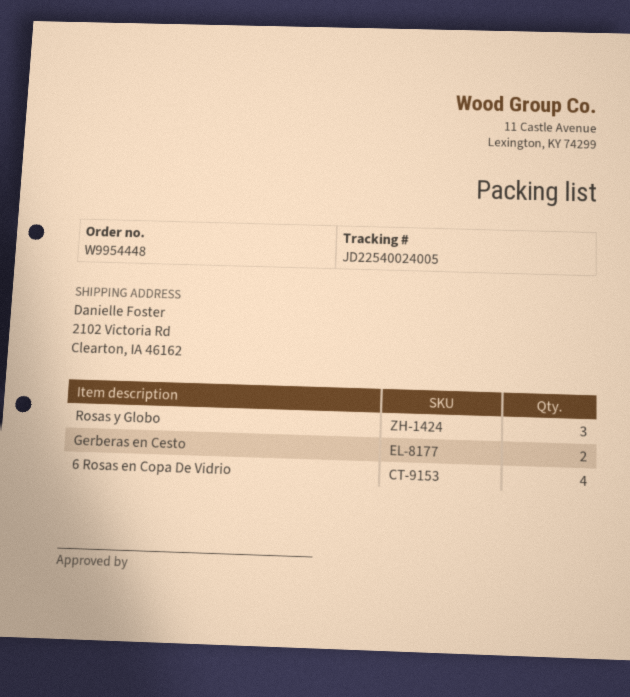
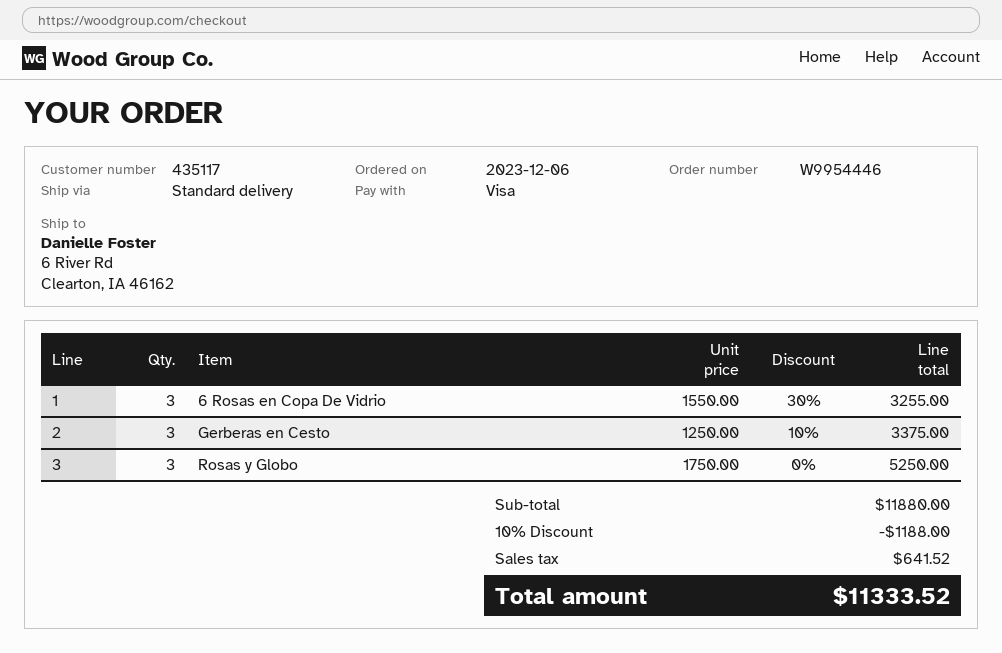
order number: W9954448 -> W9954446
ship to: 2102 Victoria Rd, Clearton, IA 46162 -> 6 River Rd, Clearton, IA 46162
Gerberas en Cesto: 2 -> 3
6 Rosas en Copa De Vidrio: 4 -> 3

